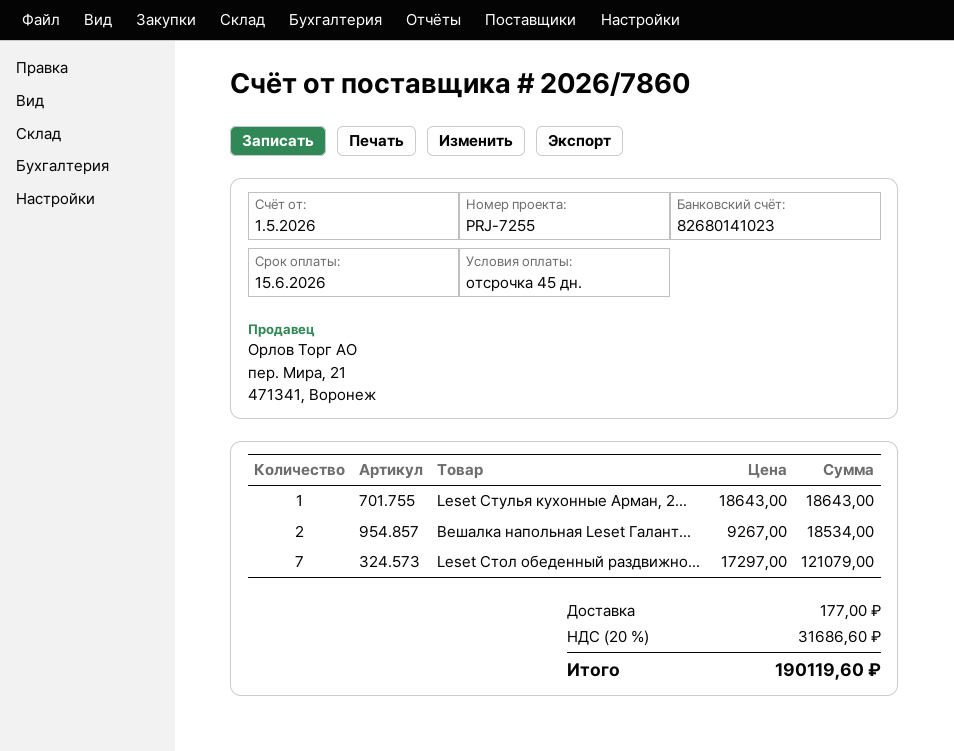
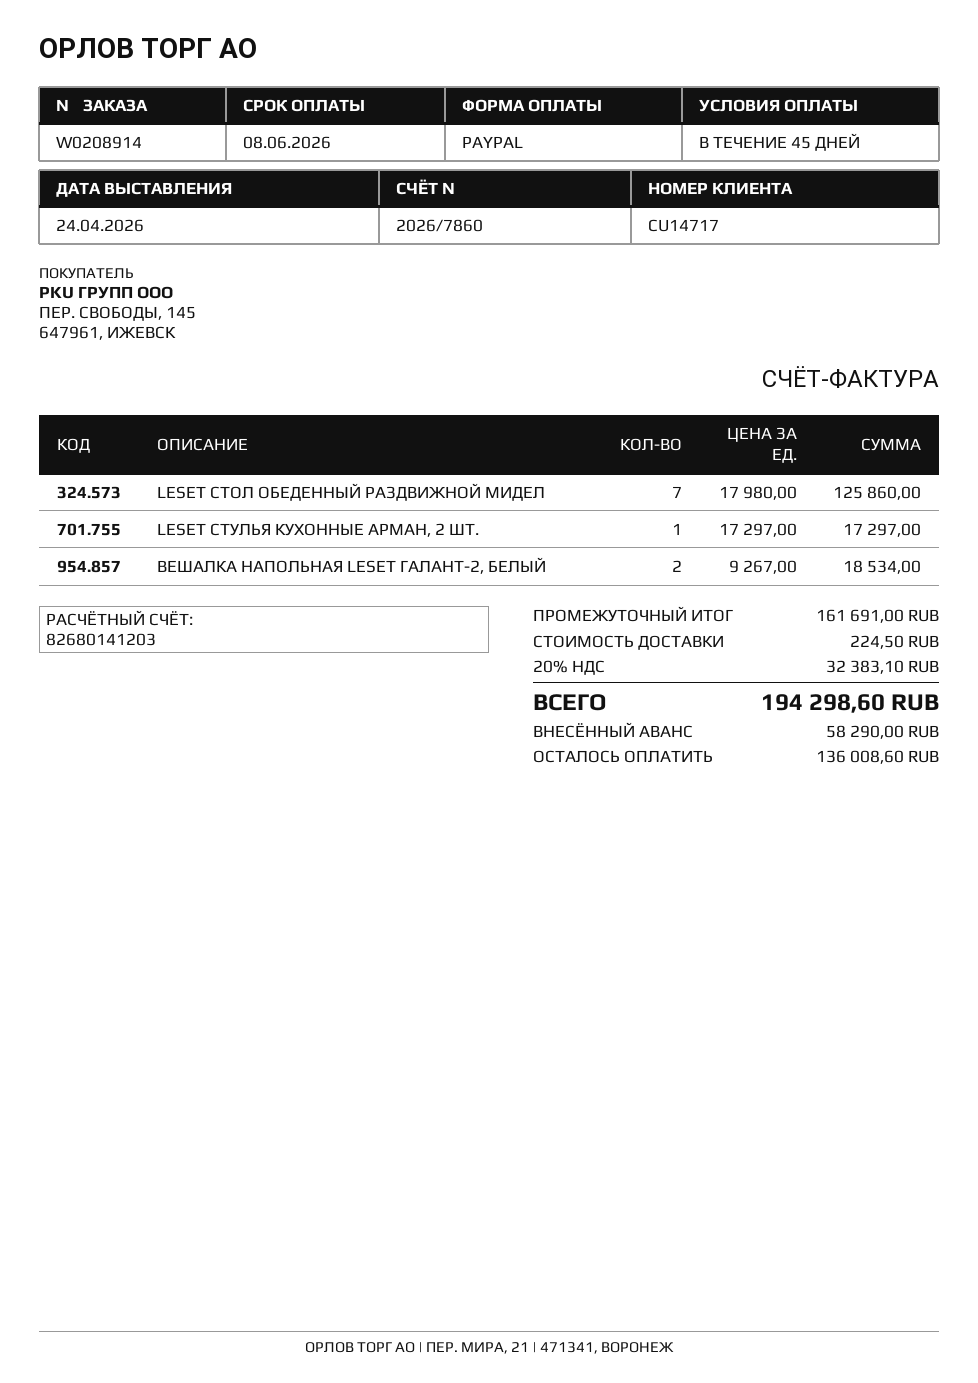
invoice date: 2026-05-01 -> 2026-04-24
due date: 2026-06-15 -> 2026-06-08
bank account: 82680141023 -> 82680141203
Leset Стулья кухонные Арман, 2...: 1 x 18643.00 = 18643.00 -> 1 x 17297.00 = 17297.00
Leset Стол обеденный раздвижно...: 7 x 17297.00 = 121079.00 -> 7 x 17980.00 = 125860.00
shipping: 177.00 -> 224.50
tax: 20% = 31686.60 -> 20% = 32383.10
total: 190119.60 -> 194298.60

